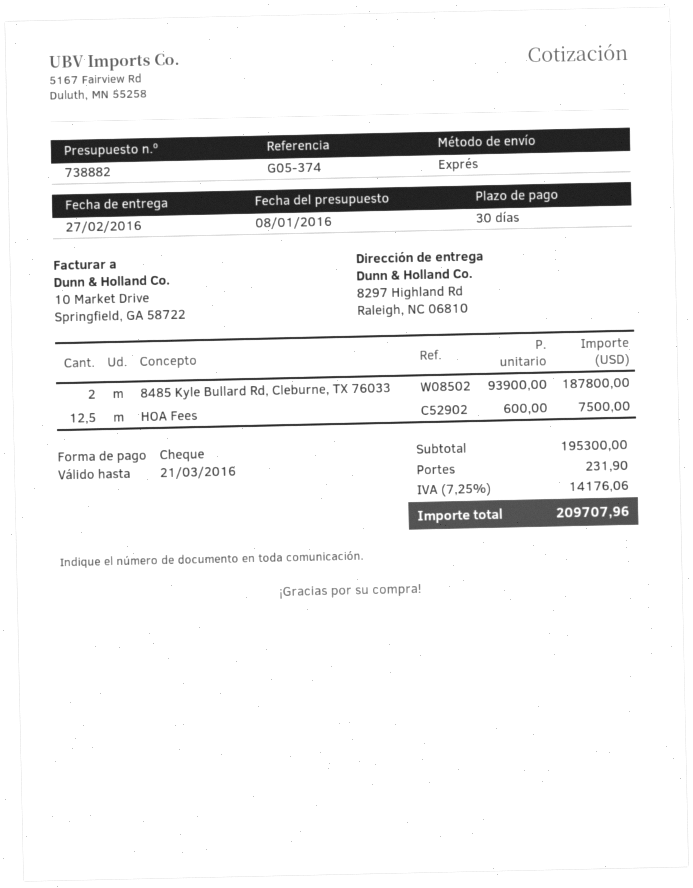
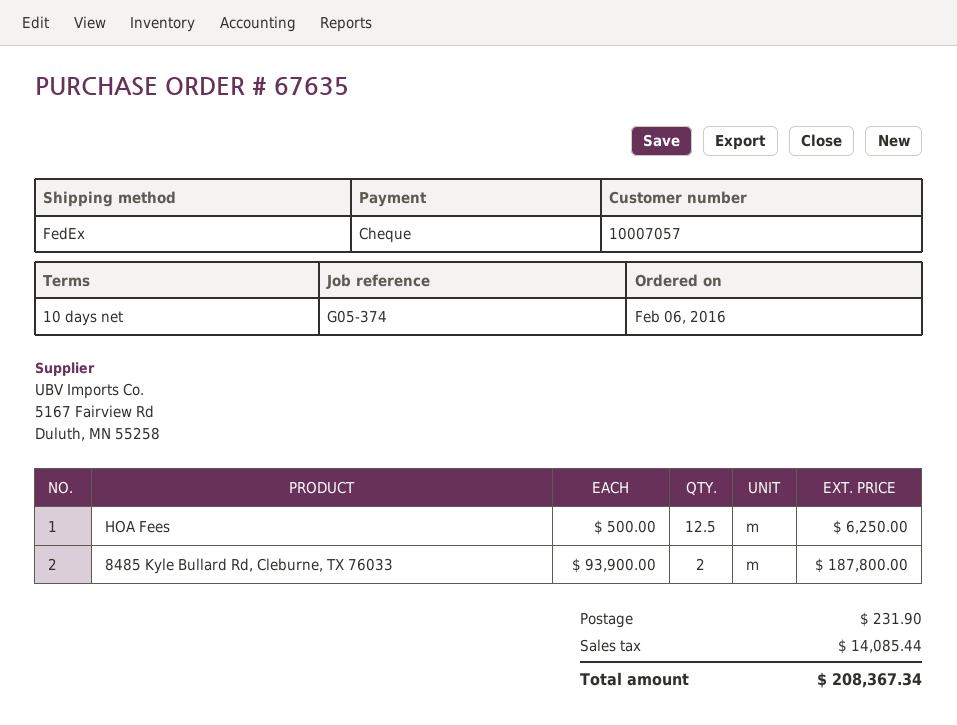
payment terms: 30 days -> 10 days
shipping method: express -> FedEx
HOA Fees: 12.5 x 600.00 = 7500.00 -> 12.5 x 500.00 = 6250.00
tax: 14176.06 -> 14085.44
total: 209707.96 -> 208367.34

